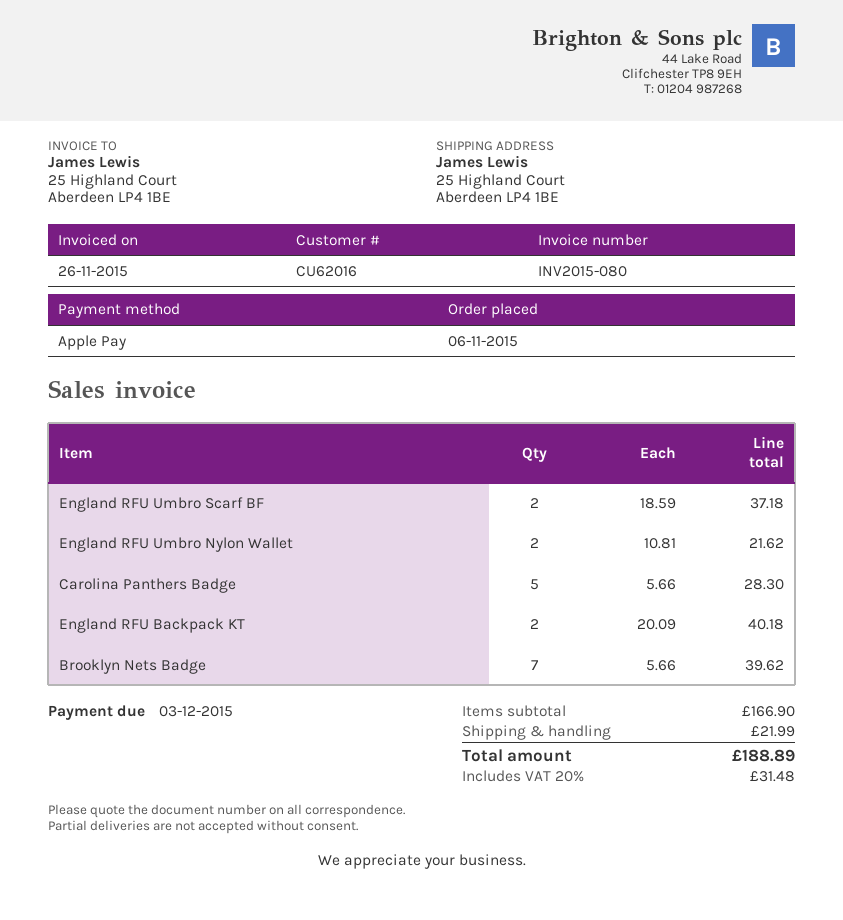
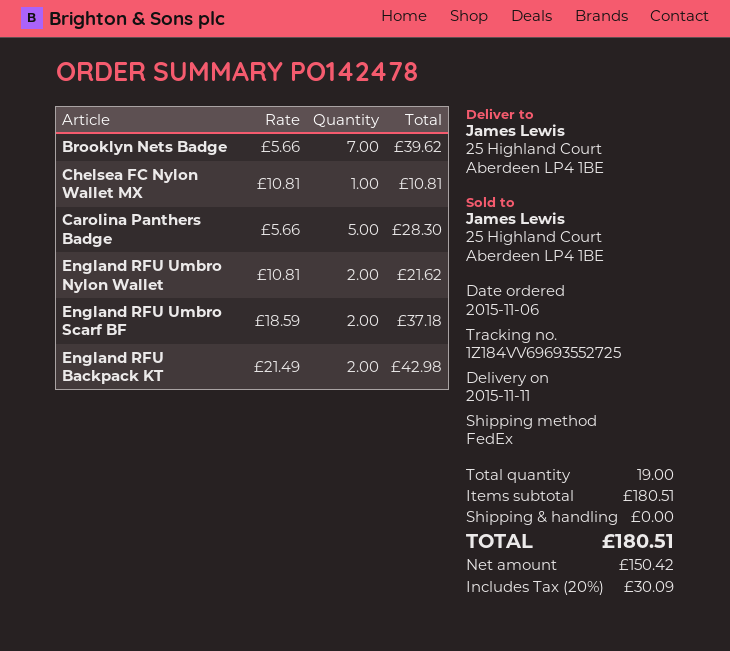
England RFU Backpack KT: 2 x 20.09 = 40.18 -> 2 x 21.49 = 42.98
Chelsea FC Nylon Wallet MX: none -> 1 x 10.81 = 10.81
subtotal: 166.90 -> 180.51
shipping: 21.99 -> 0.00
tax: 20% = 31.48 -> 20% = 30.09
total: 188.89 -> 180.51

